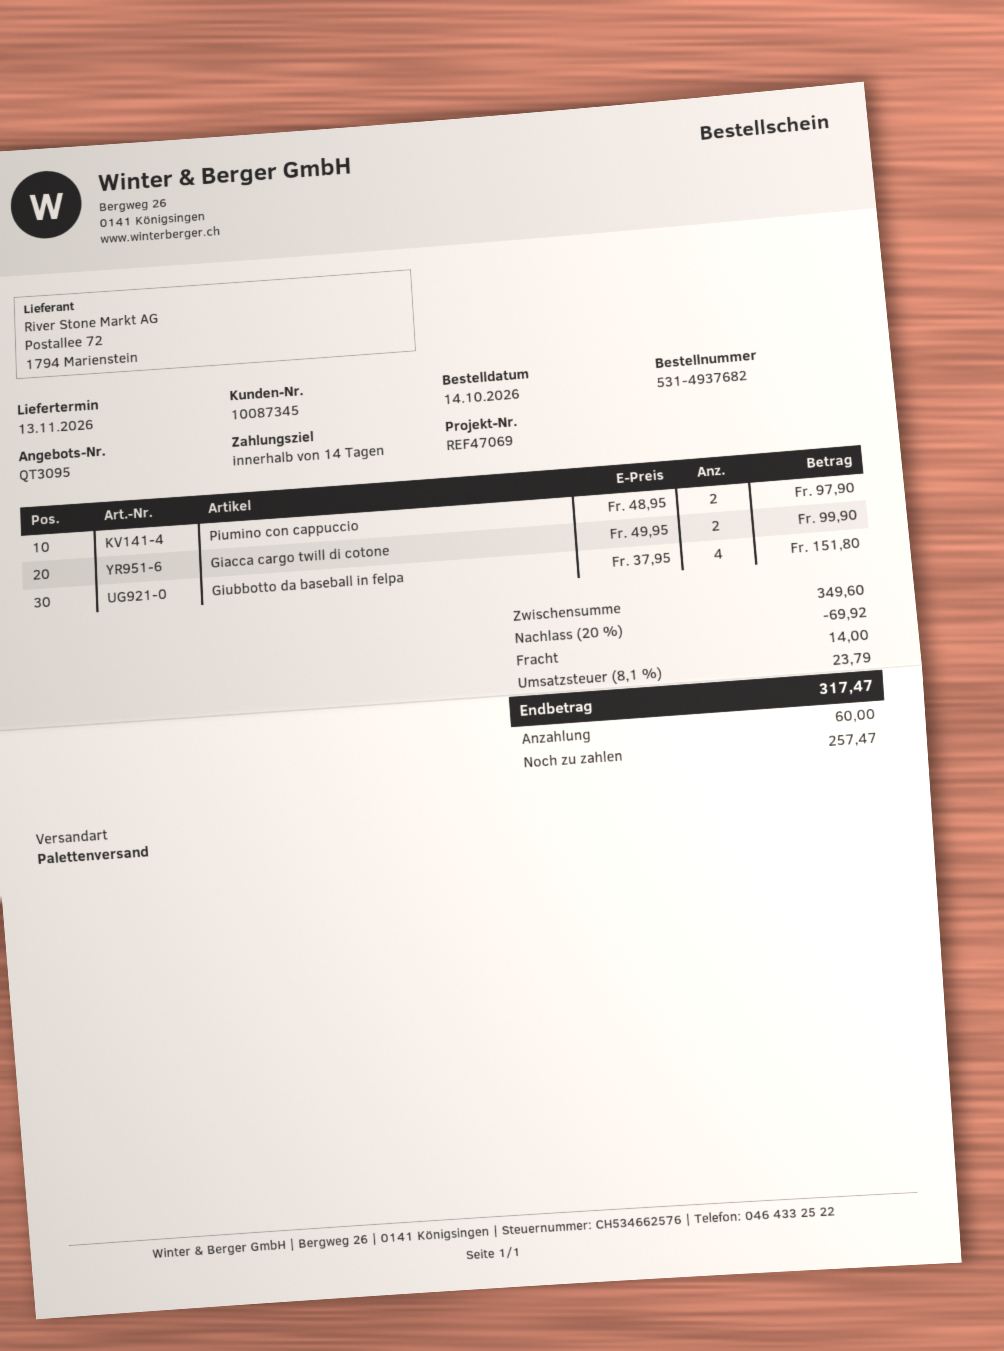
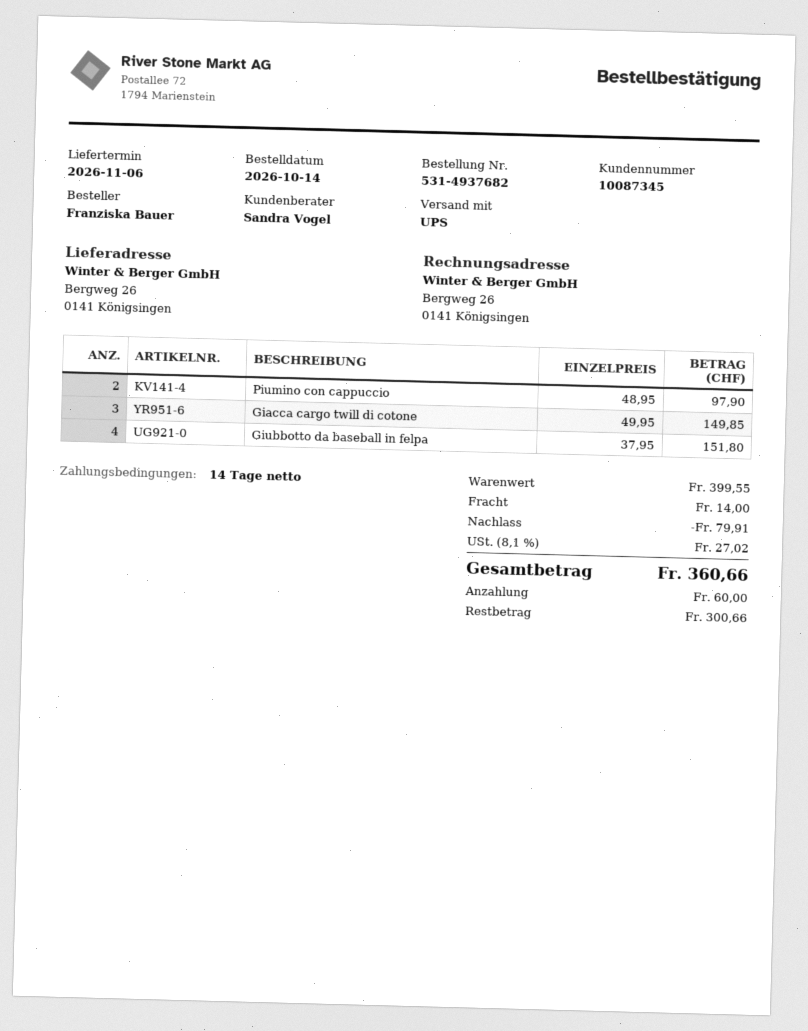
delivery date: 2026-11-13 -> 2026-11-06
shipping method: pallet freight -> UPS
Giacca cargo twill di cotone: 2 x 49.95 = 99.90 -> 3 x 49.95 = 149.85
subtotal: 349.60 -> 399.55
discount: 69.92 -> 79.91
tax: 8.1% = 23.79 -> 8.1% = 27.02
total: 317.47 -> 360.66
balance: 257.47 -> 300.66

